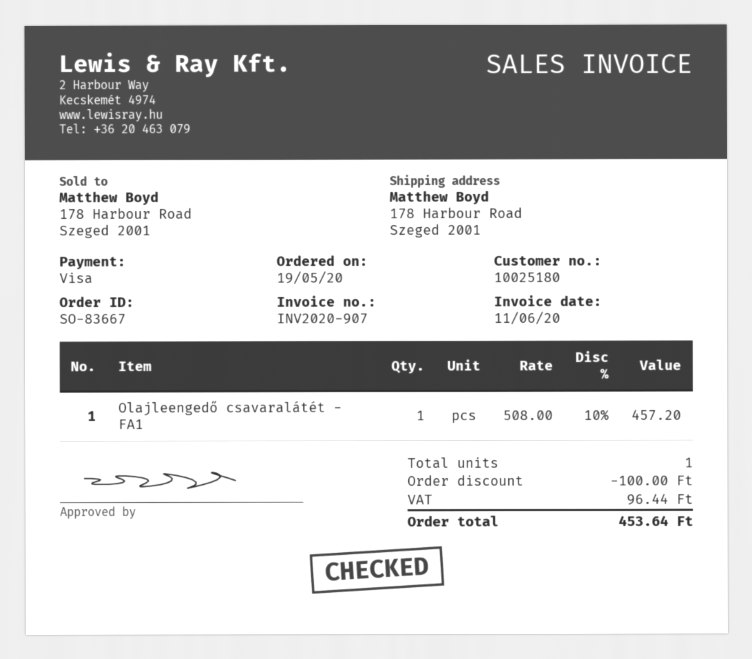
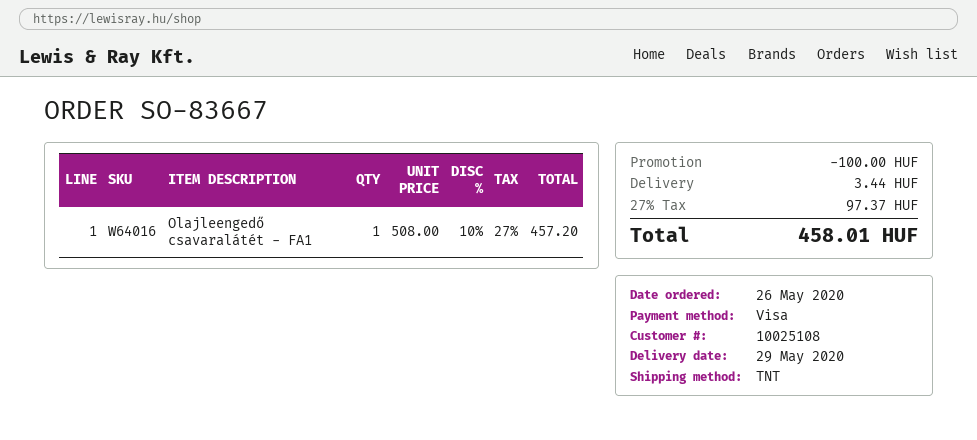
order date: 2020-05-19 -> 2020-05-26
customer number: 10025180 -> 10025108
shipping: none -> 3.44
tax: 96.44 -> 97.37
total: 453.64 -> 458.01

